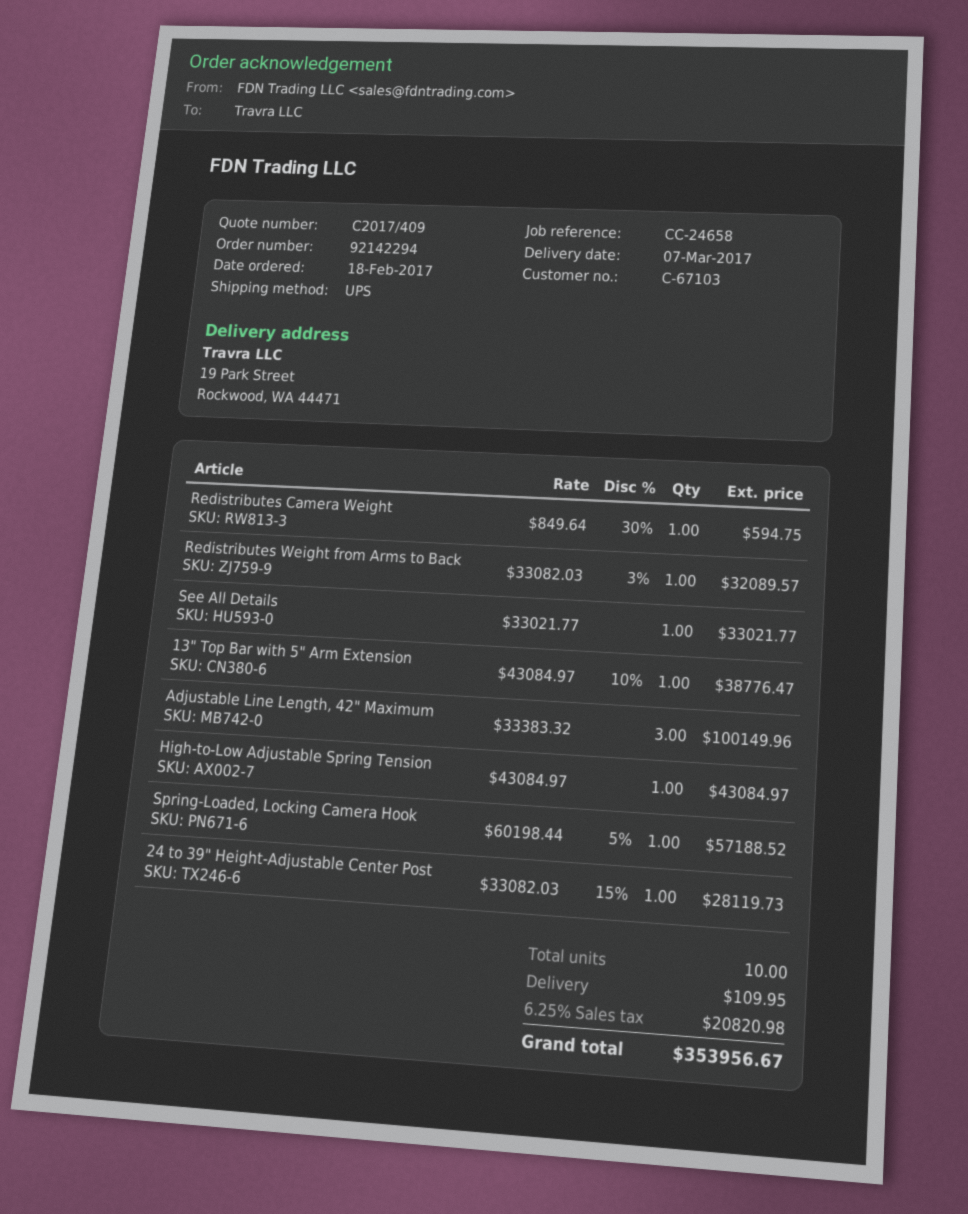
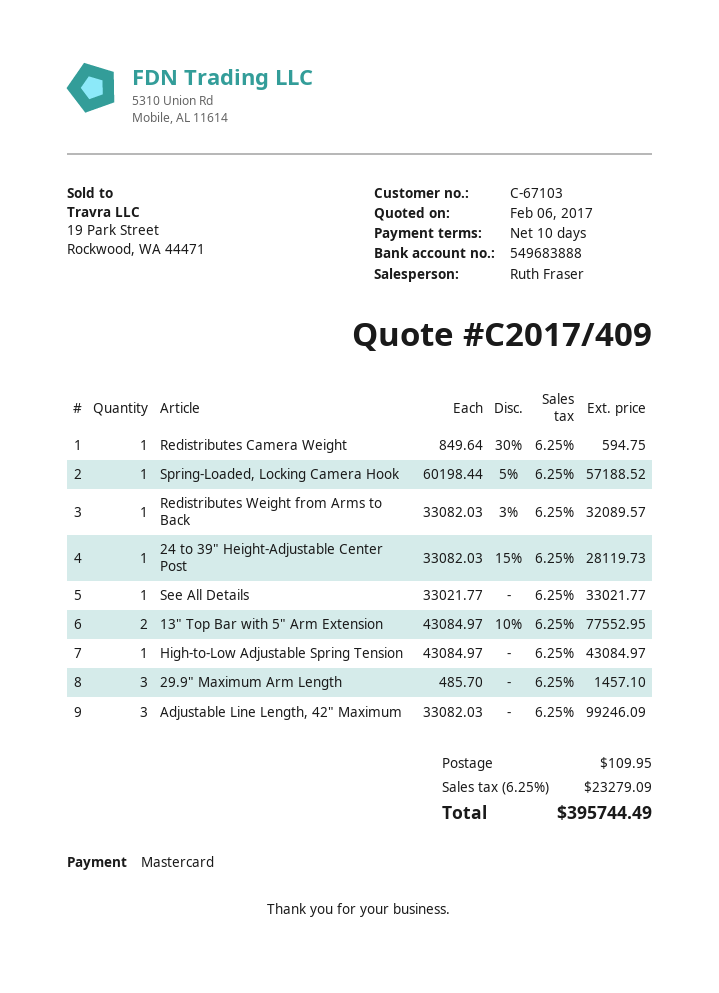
13" Top Bar with 5" Arm Extension: 1 x 43084.97 - 10% = 38776.47 -> 2 x 43084.97 - 10% = 77552.95
Adjustable Line Length, 42" Maximum: 3 x 33383.32 = 100149.96 -> 3 x 33082.03 = 99246.09
29.9" Maximum Arm Length: none -> 3 x 485.70 = 1457.10
tax: 6.25% = 20820.98 -> 6.25% = 23279.09
total: 353956.67 -> 395744.49

